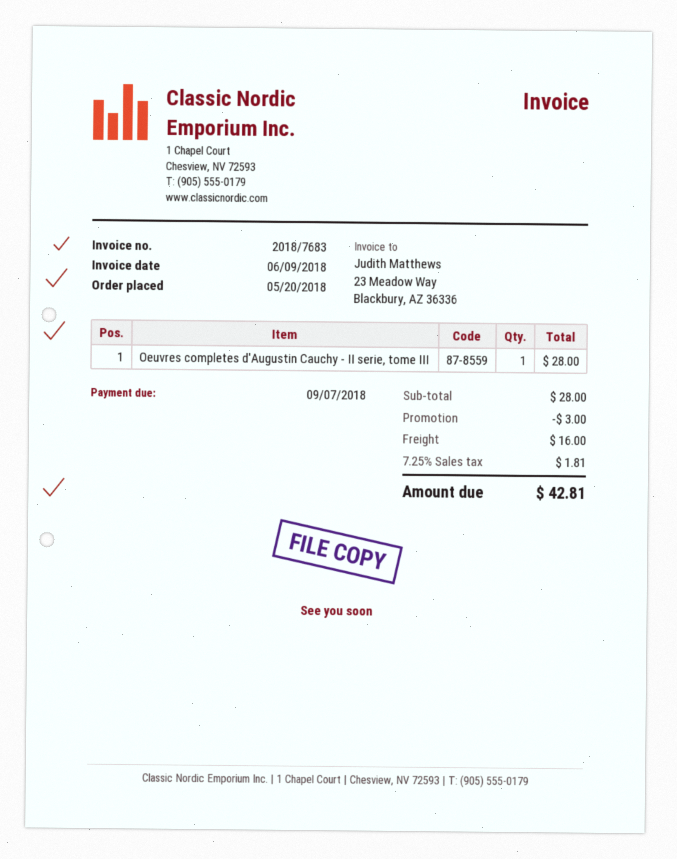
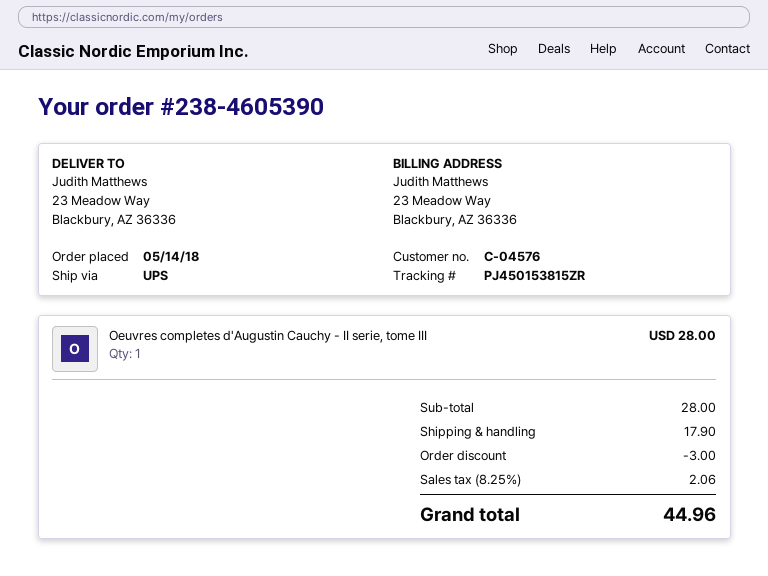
order date: 2018-05-20 -> 2018-05-14
shipping: 16.00 -> 17.90
tax: 7.25% = 1.81 -> 8.25% = 2.06
total: 42.81 -> 44.96

